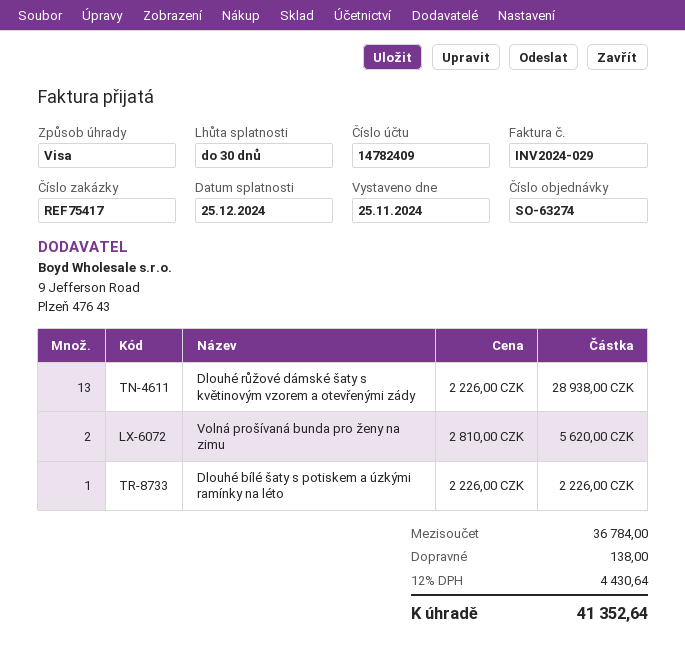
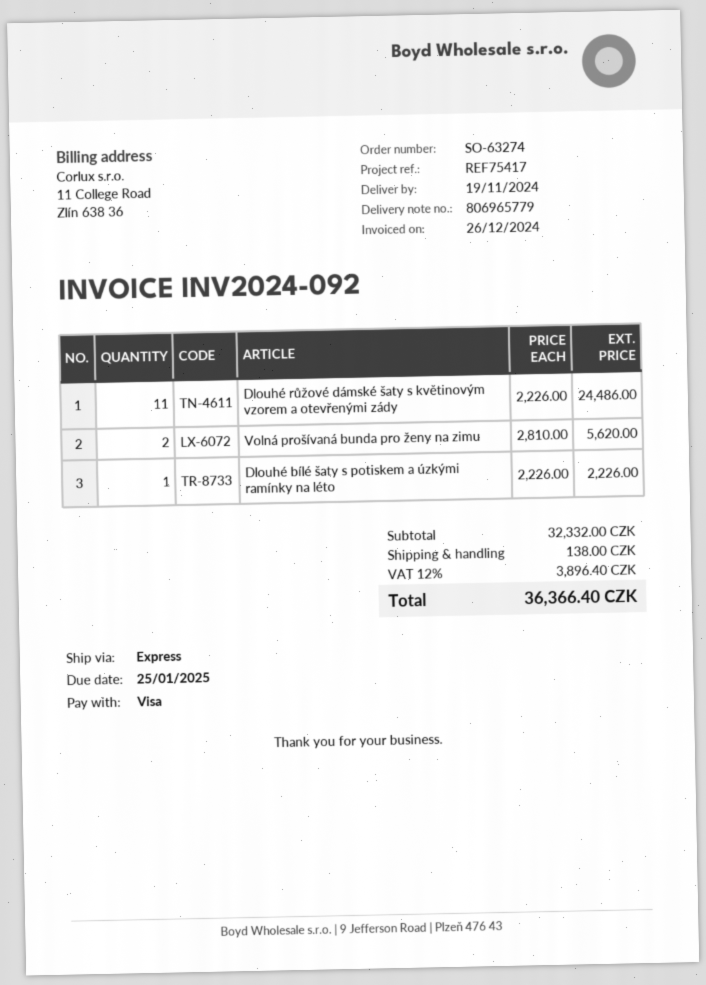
invoice number: INV2024-029 -> INV2024-092
invoice date: 2024-11-25 -> 2024-12-26
due date: 2024-12-25 -> 2025-01-25
Dlouhé růžové dámské šaty s květinovým vzorem a otevřenými zády: 13 x 2226.00 = 28938.00 -> 11 x 2226.00 = 24486.00
subtotal: 36784.00 -> 32332.00
tax: 12% = 4430.64 -> 12% = 3896.40
total: 41352.64 -> 36366.40

